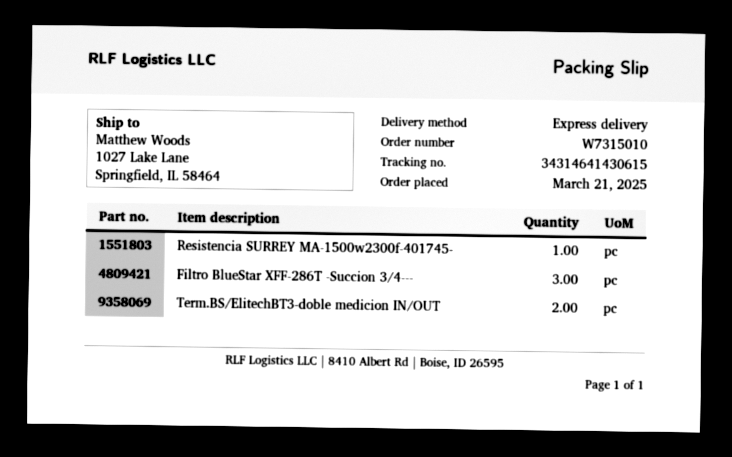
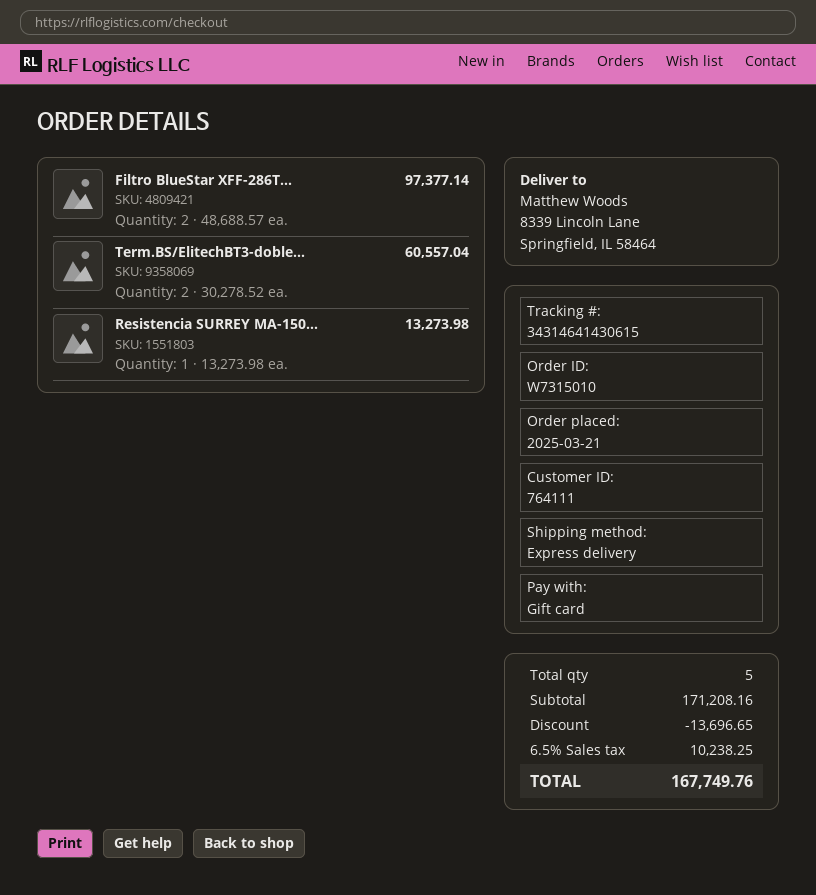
ship to: 1027 Lake Lane, Springfield, IL 58464 -> 8339 Lincoln Lane, Springfield, IL 58464
Filtro BlueStar XFF-286T -Succion 3/4---: 3 -> 2

